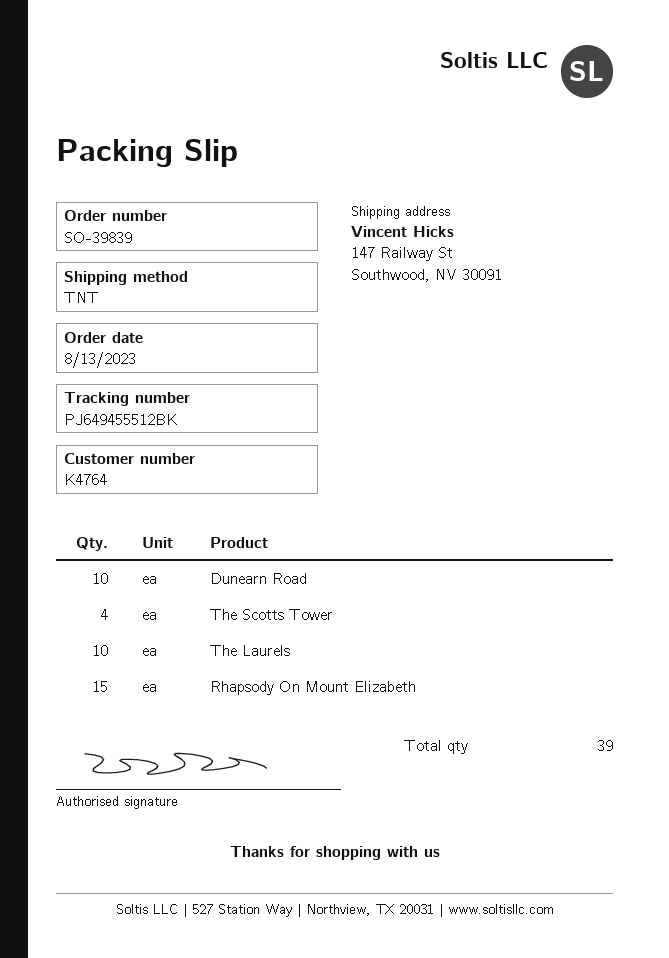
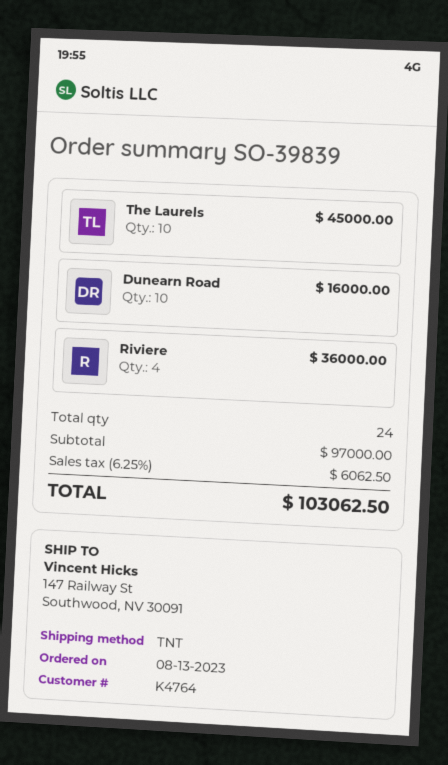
The Scotts Tower: 4 -> none
Rhapsody On Mount Elizabeth: 15 -> none
Riviere: none -> 4
total quantity: 39 -> 24

